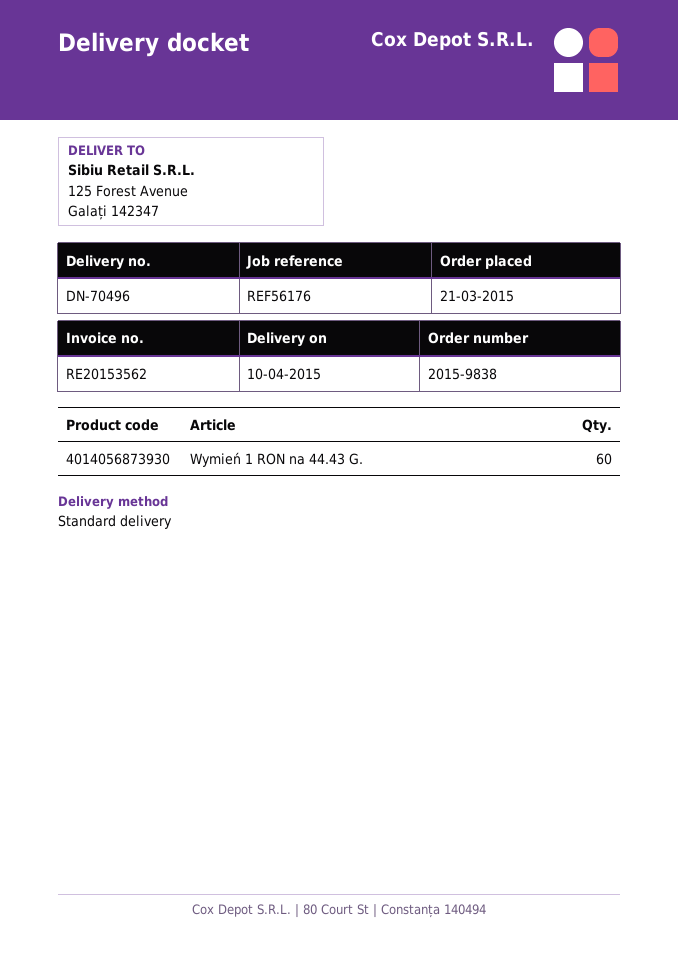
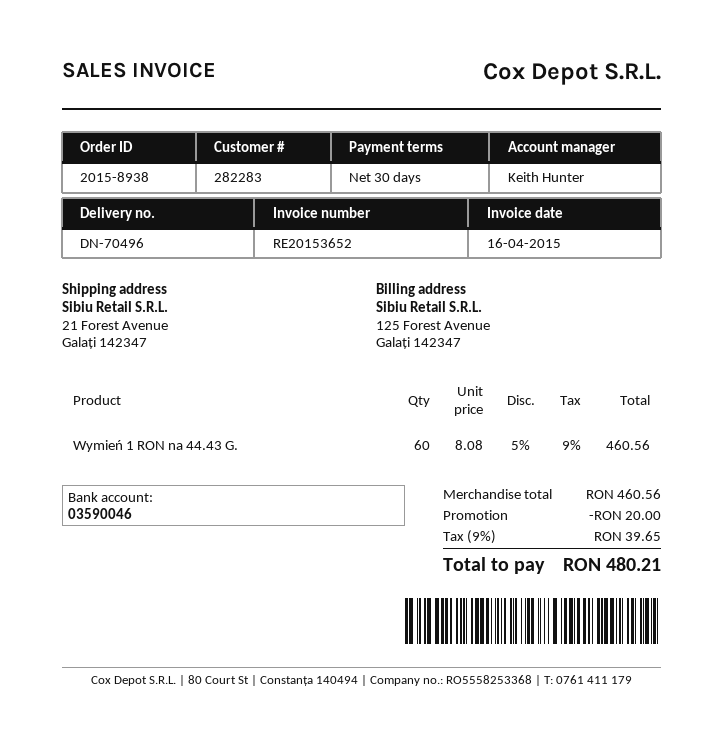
order number: 2015-9838 -> 2015-8938
invoice number: RE20153562 -> RE20153652
ship to: 125 Forest Avenue, Galați 142347 -> 21 Forest Avenue, Galați 142347

